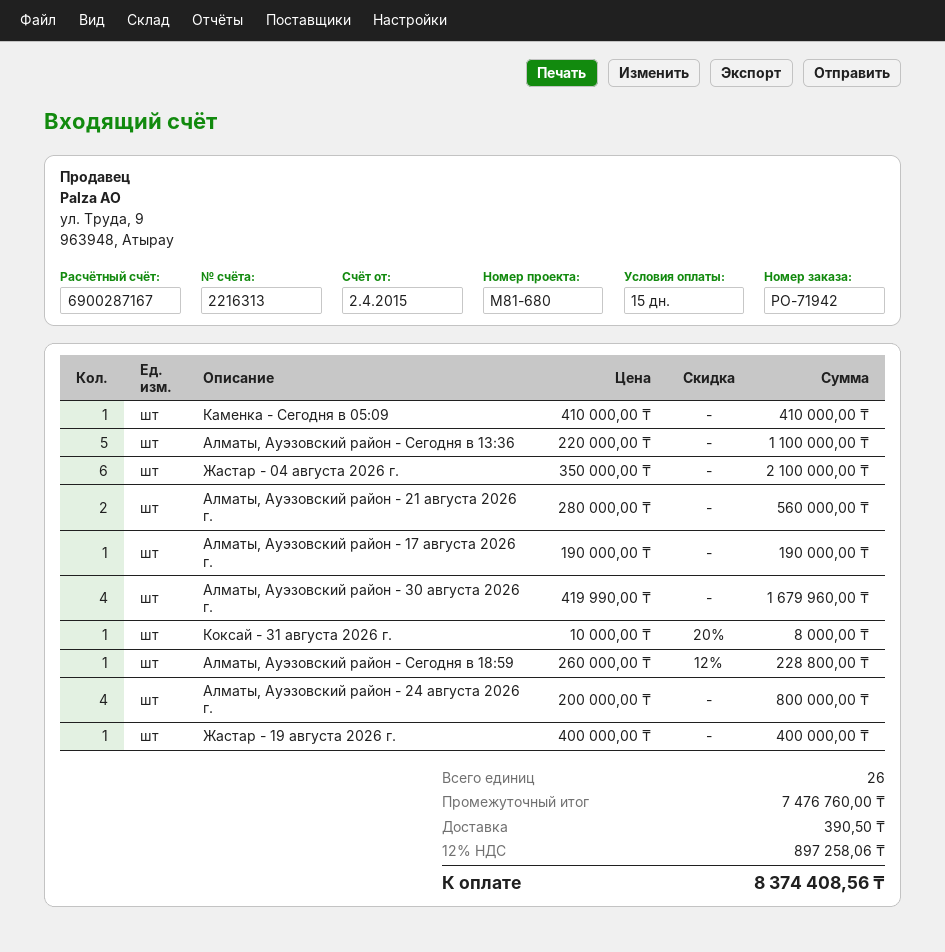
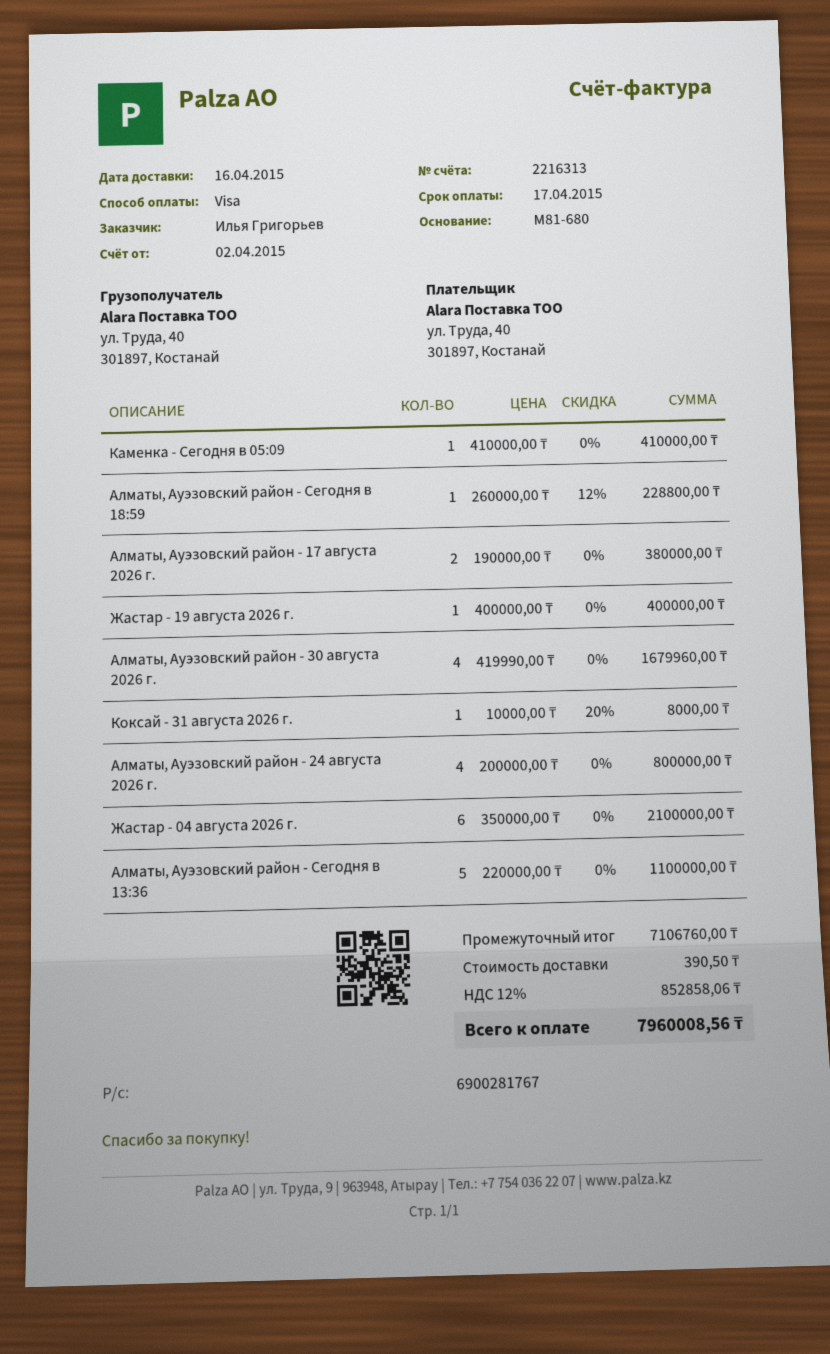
bank account: 6900287167 -> 6900281767
Алматы, Ауэзовский район - 21 августа 2026 г.: 2 x 280000.00 = 560000.00 -> none
Алматы, Ауэзовский район - 17 августа 2026 г.: 1 x 190000.00 = 190000.00 -> 2 x 190000.00 = 380000.00
subtotal: 7476760.00 -> 7106760.00
tax: 12% = 897258.06 -> 12% = 852858.06
total: 8374408.56 -> 7960008.56

